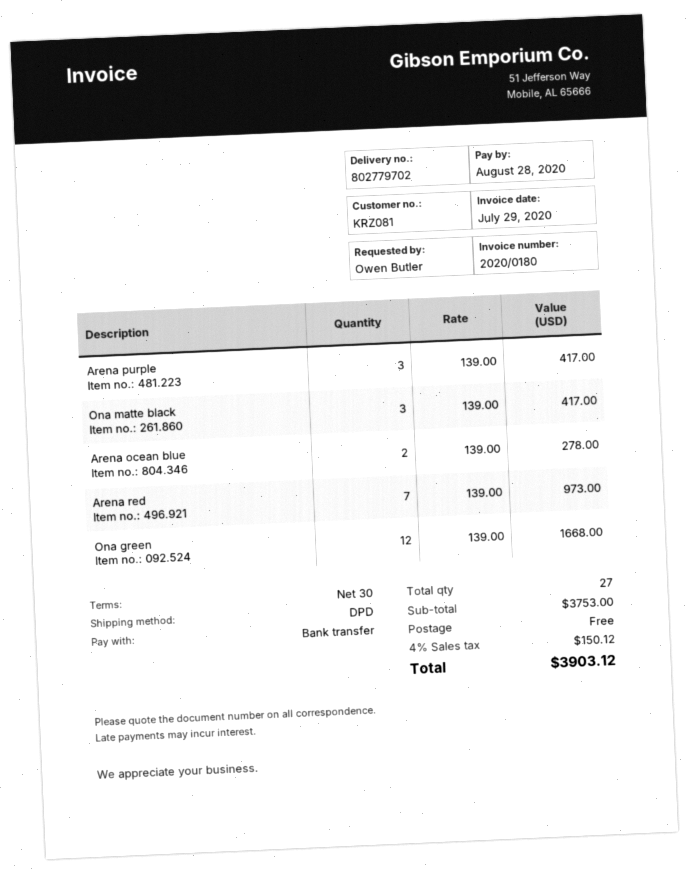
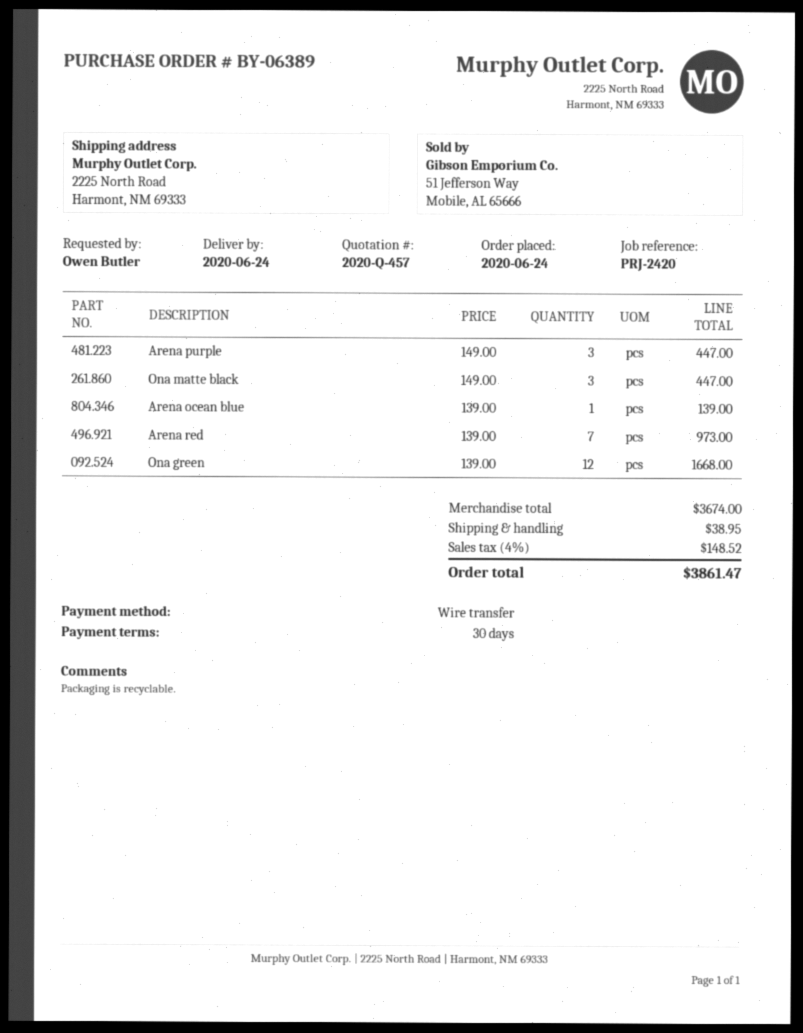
Arena purple: 3 x 139.00 = 417.00 -> 3 x 149.00 = 447.00
Ona matte black: 3 x 139.00 = 417.00 -> 3 x 149.00 = 447.00
Arena ocean blue: 2 x 139.00 = 278.00 -> 1 x 139.00 = 139.00
subtotal: 3753.00 -> 3674.00
shipping: 0.00 -> 38.95
tax: 4% = 150.12 -> 4% = 148.52
total: 3903.12 -> 3861.47

